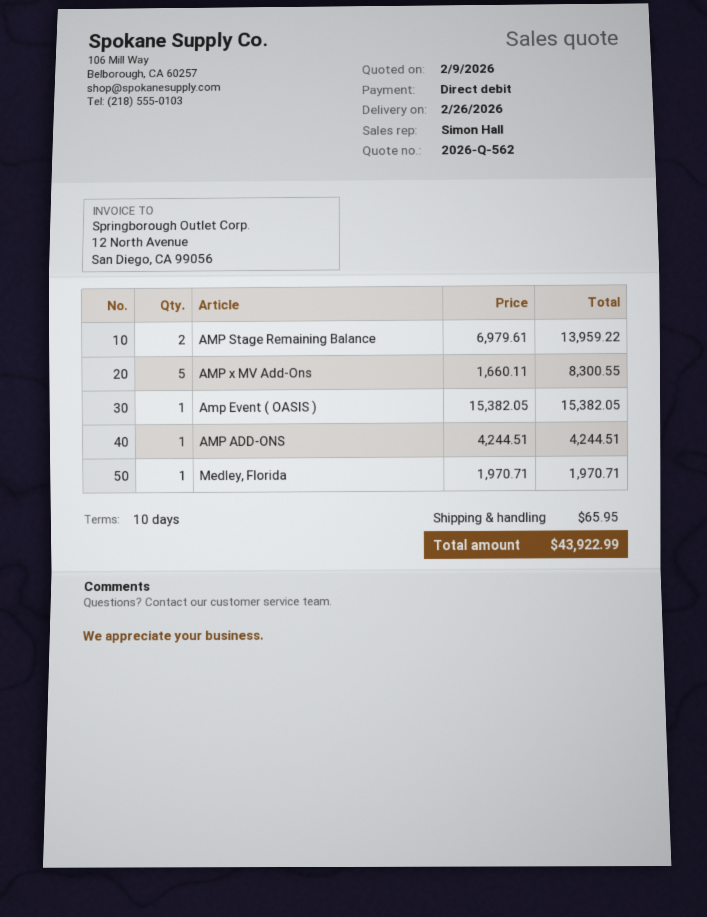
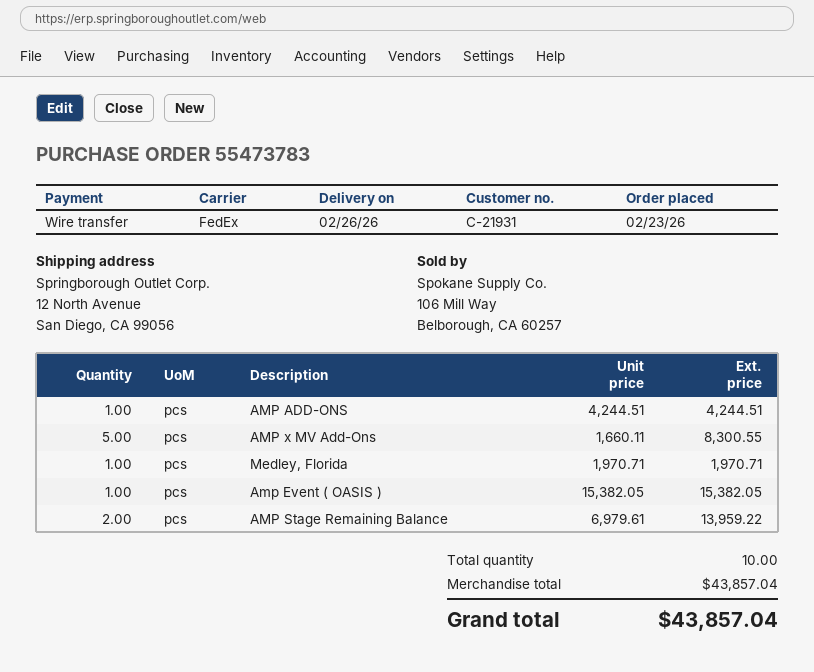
payment method: direct debit -> bank transfer
shipping: 65.95 -> none
total: 43922.99 -> 43857.04

